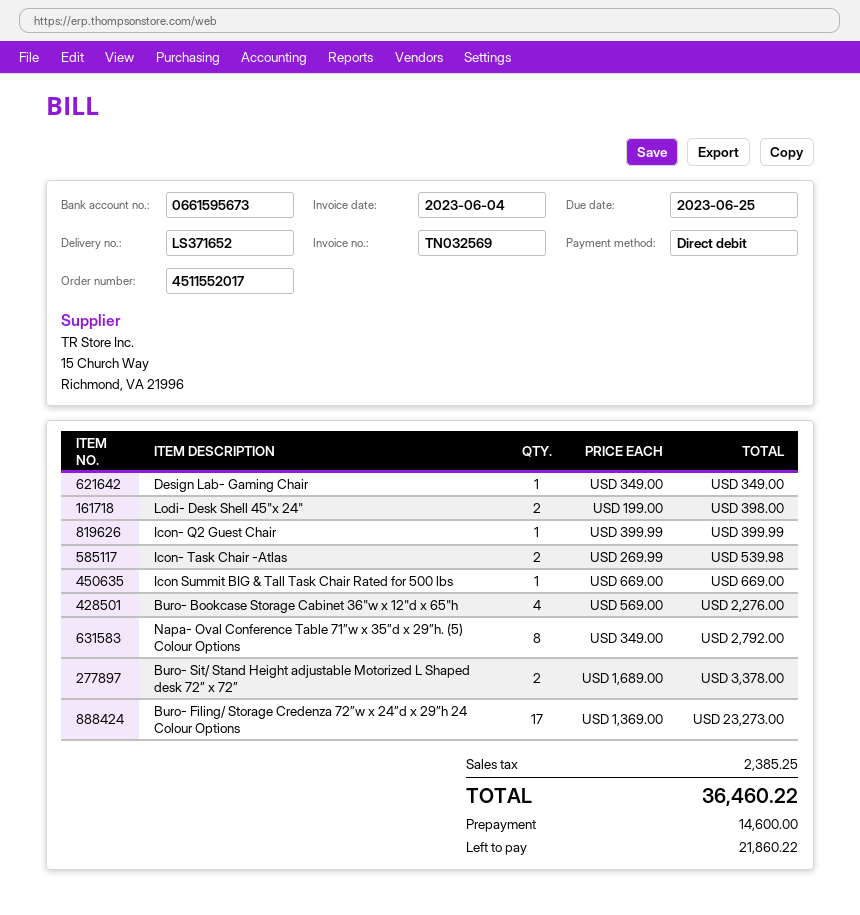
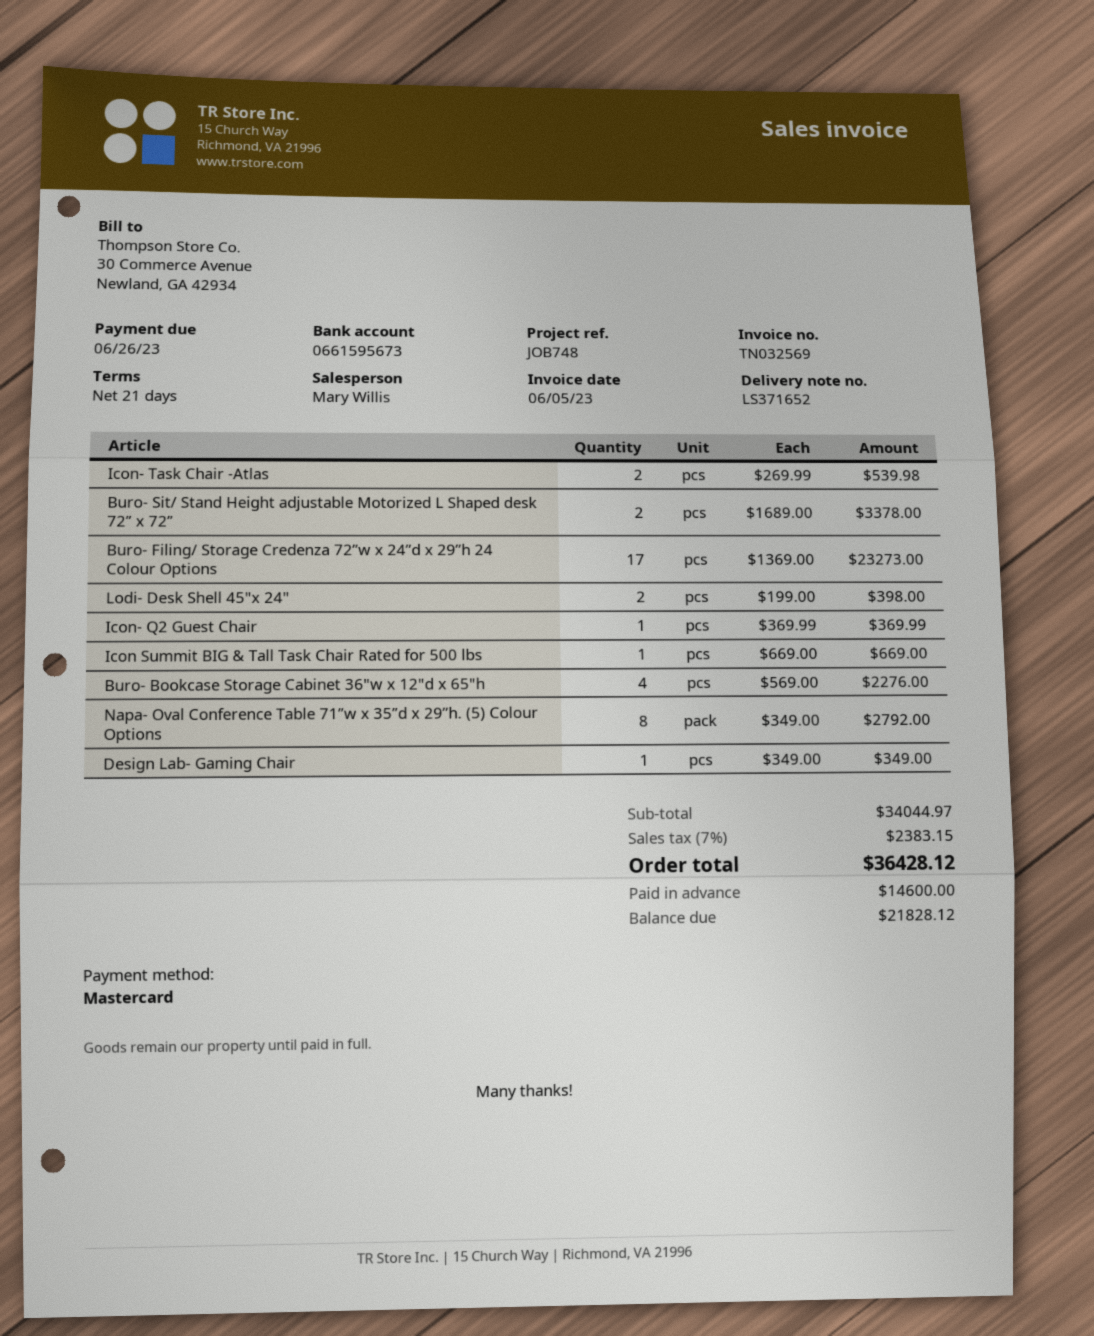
invoice date: 2023-06-04 -> 2023-06-05
due date: 2023-06-25 -> 2023-06-26
payment method: direct debit -> Mastercard
Icon- Q2 Guest Chair: 1 x 399.99 = 399.99 -> 1 x 369.99 = 369.99
tax: 2385.25 -> 2383.15
total: 36460.22 -> 36428.12
balance: 21860.22 -> 21828.12

